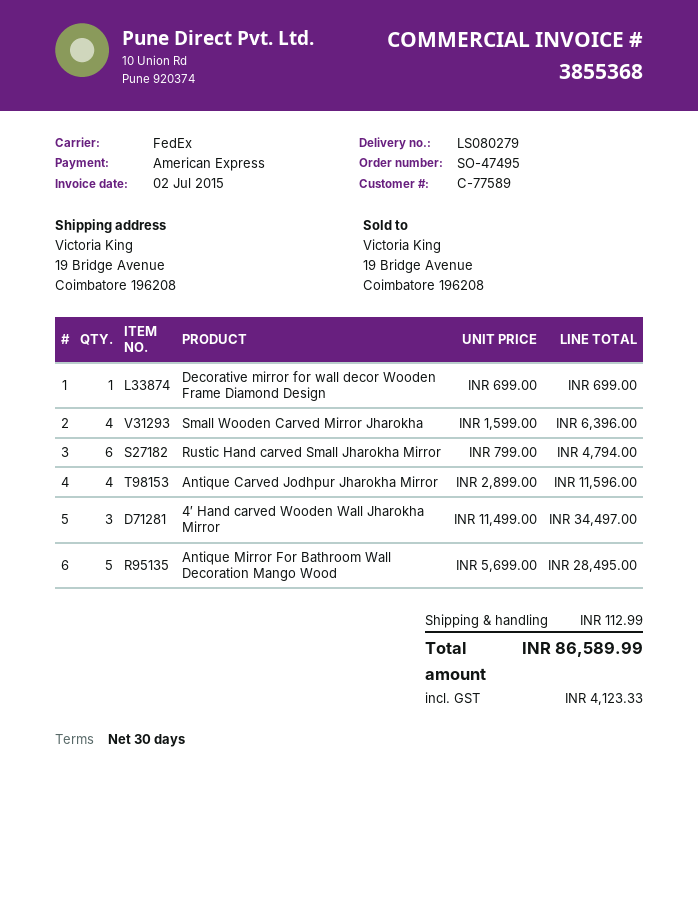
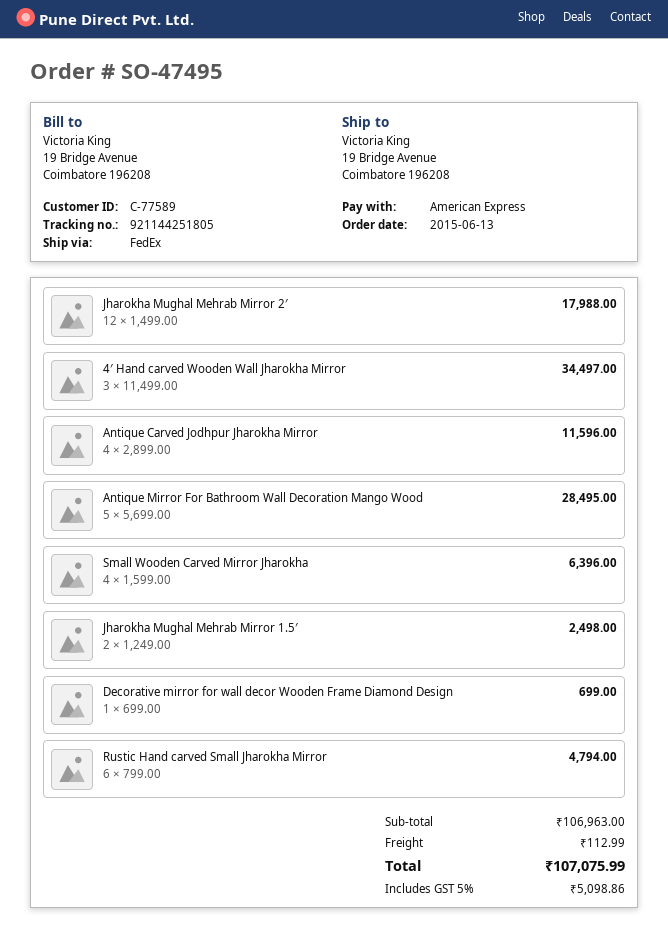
Jharokha Mughal Mehrab Mirror 2′: none -> 12 x 1499.00 = 17988.00
Jharokha Mughal Mehrab Mirror 1.5′: none -> 2 x 1249.00 = 2498.00
tax: 4123.33 -> 5098.86
total: 86589.99 -> 107075.99

